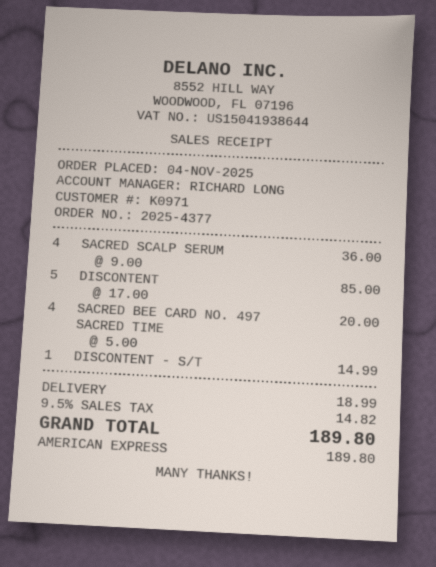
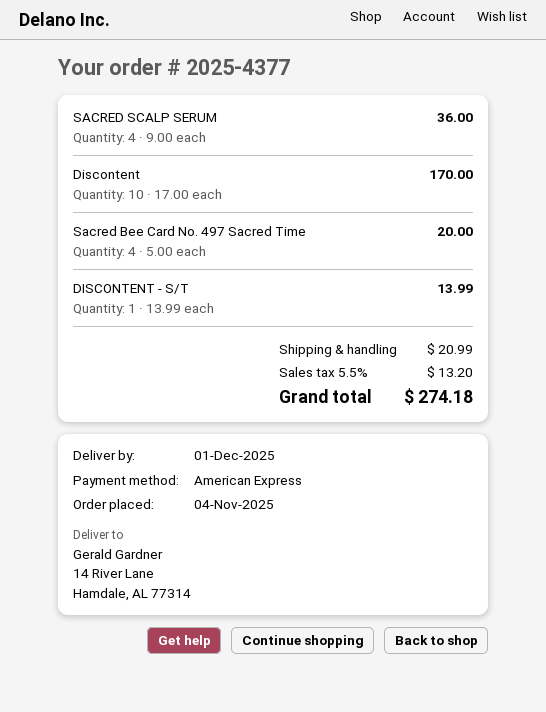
DISCONTENT: 5 x 17.00 = 85.00 -> 10 x 17.00 = 170.00
DISCONTENT - S/T: 1 x 14.99 = 14.99 -> 1 x 13.99 = 13.99
shipping: 18.99 -> 20.99
tax: 9.5% = 14.82 -> 5.5% = 13.20
total: 189.80 -> 274.18

